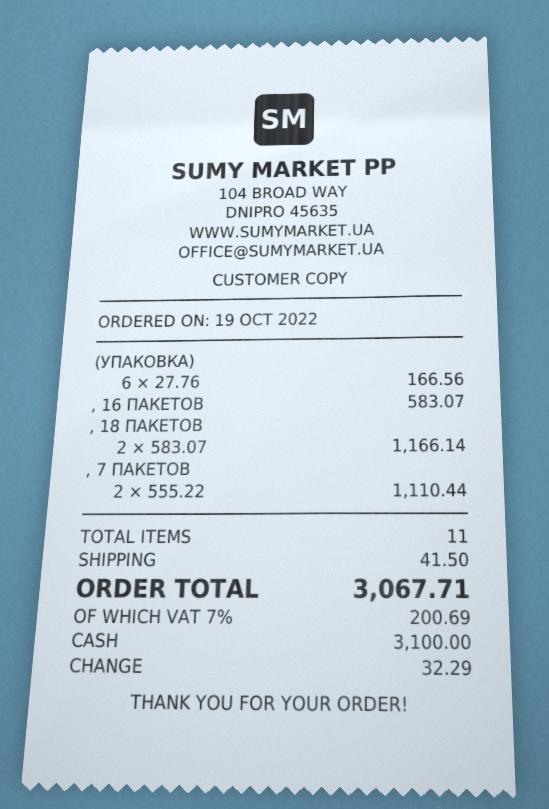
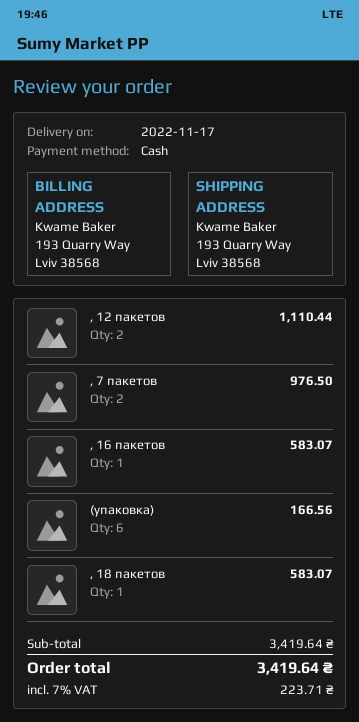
, 18 ПАКЕТОВ: 2 for 1166.14 -> 1 for 583.07
, 7 ПАКЕТОВ: 2 for 1110.44 -> 2 for 976.50
, 12 пакетов: none -> 2 for 1110.44
shipping: 41.50 -> none
tax: 7% = 200.69 -> 7% = 223.71
total: 3067.71 -> 3419.64

